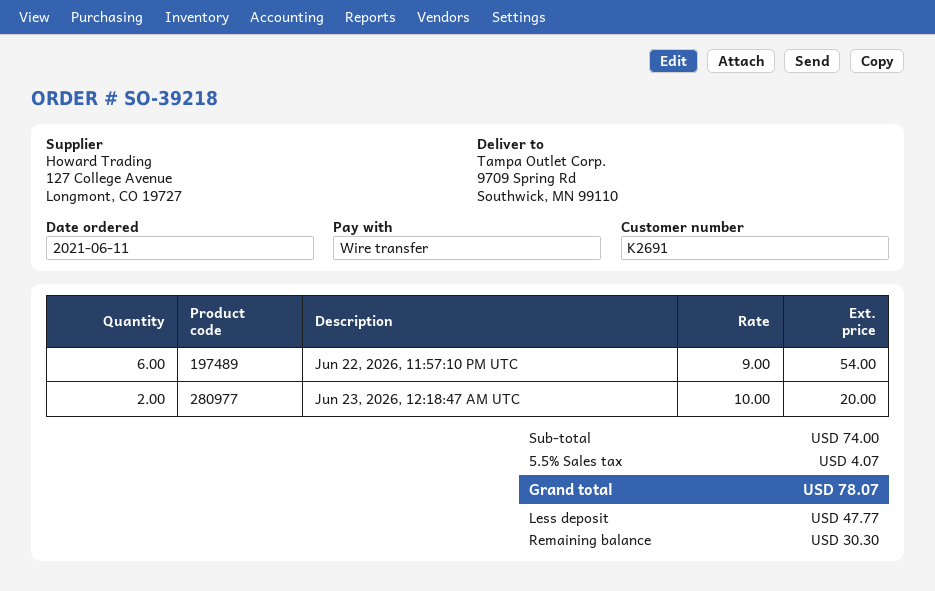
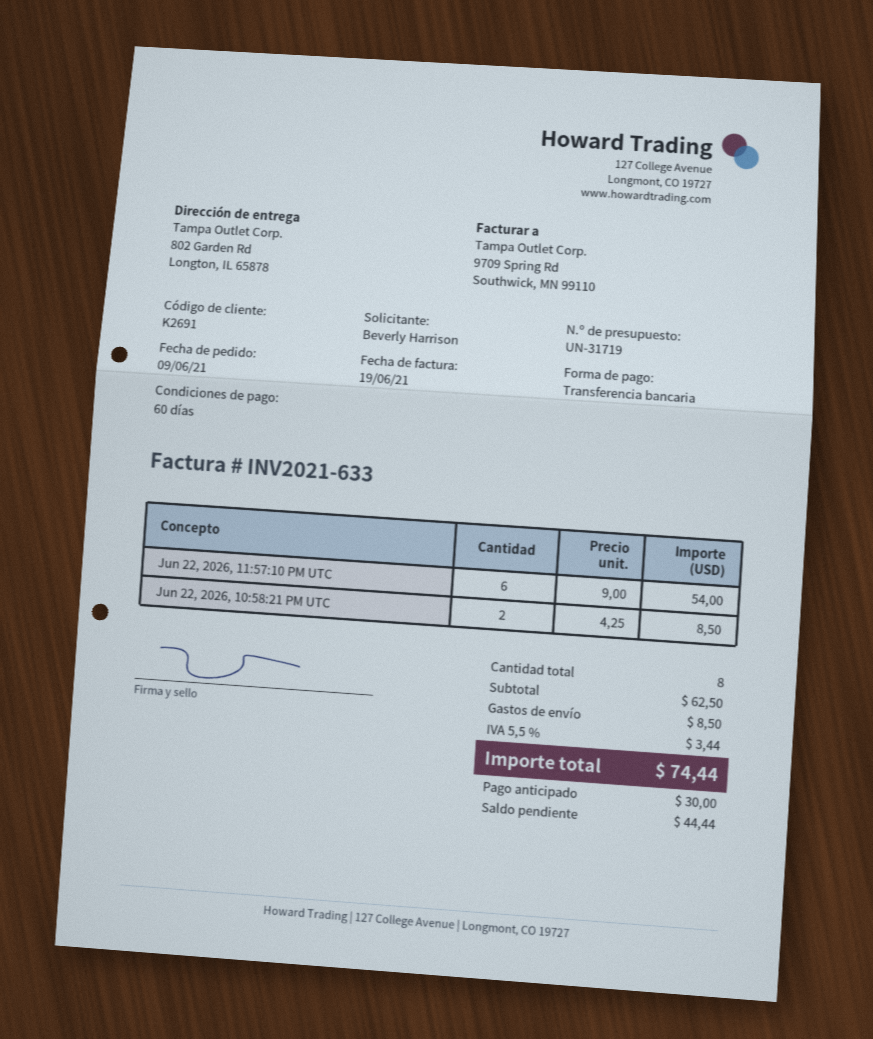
order date: 2021-06-11 -> 2021-06-09
ship to: 9709 Spring Rd, Southwick, MN 99110 -> 802 Garden Rd, Longton, IL 65878
Jun 23, 2026, 12:18:47 AM UTC: 2 x 10.00 = 20.00 -> none
Jun 22, 2026, 10:58:21 PM UTC: none -> 2 x 4.25 = 8.50
subtotal: 74.00 -> 62.50
shipping: none -> 8.50
tax: 5.5% = 4.07 -> 5.5% = 3.44
total: 78.07 -> 74.44
deposit: 47.77 -> 30.00
balance: 30.30 -> 44.44

